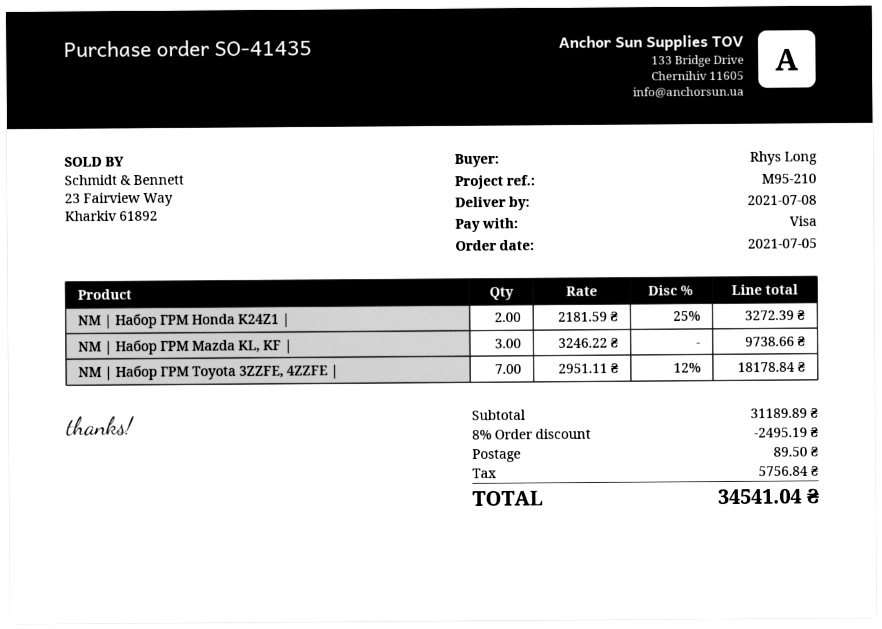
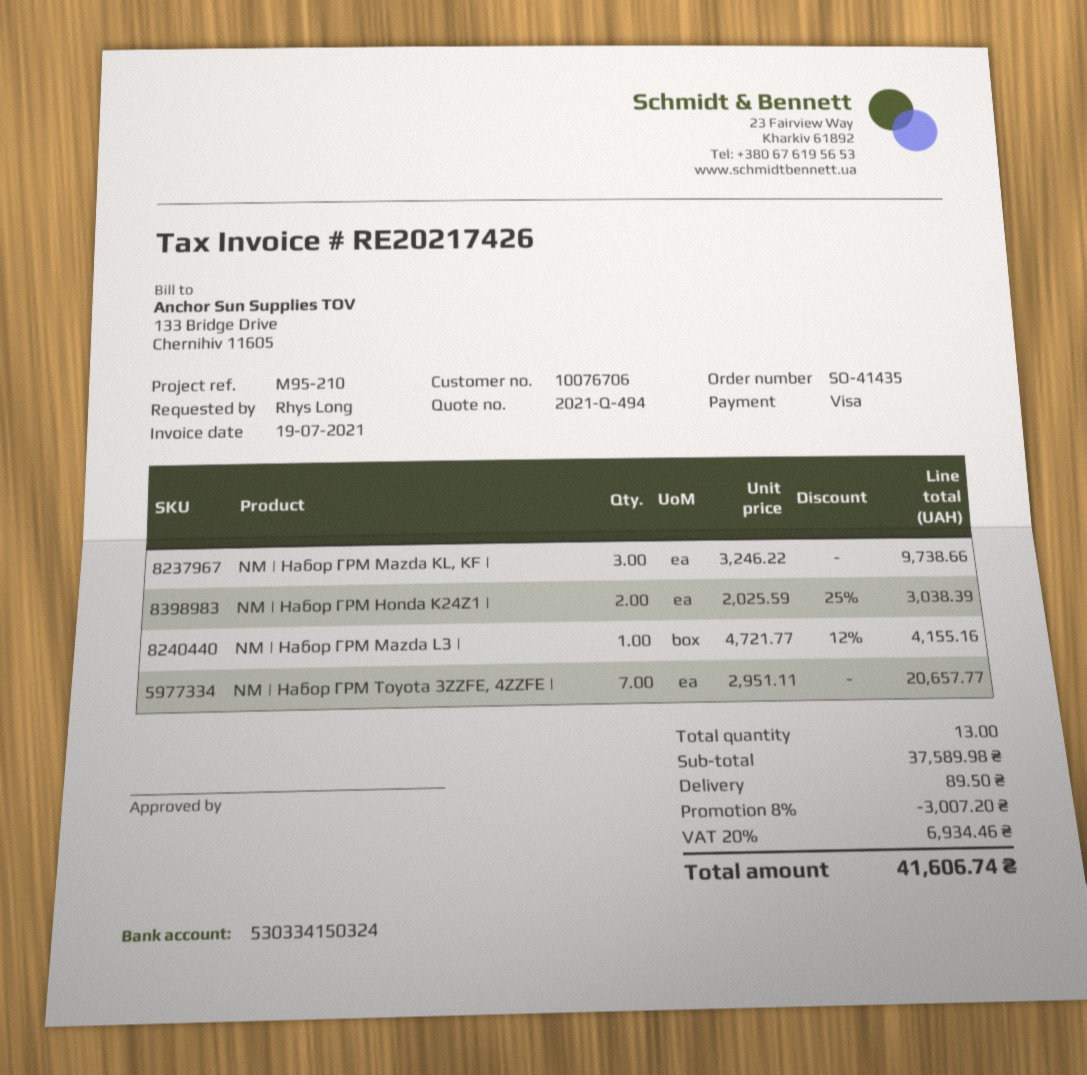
NM | Набор ГРМ Honda K24Z1 |: 2 x 2181.59 - 25% = 3272.39 -> 2 x 2025.59 - 25% = 3038.39
NM | Набор ГРМ Toyota 3ZZFE, 4ZZFE |: 7 x 2951.11 - 12% = 18178.84 -> 7 x 2951.11 = 20657.77
NM | Набор ГРМ Mazda L3 |: none -> 1 x 4721.77 - 12% = 4155.16
subtotal: 31189.89 -> 37589.98
discount: 8% = 2495.19 -> 8% = 3007.20
tax: 5756.84 -> 6934.46
total: 34541.04 -> 41606.74

